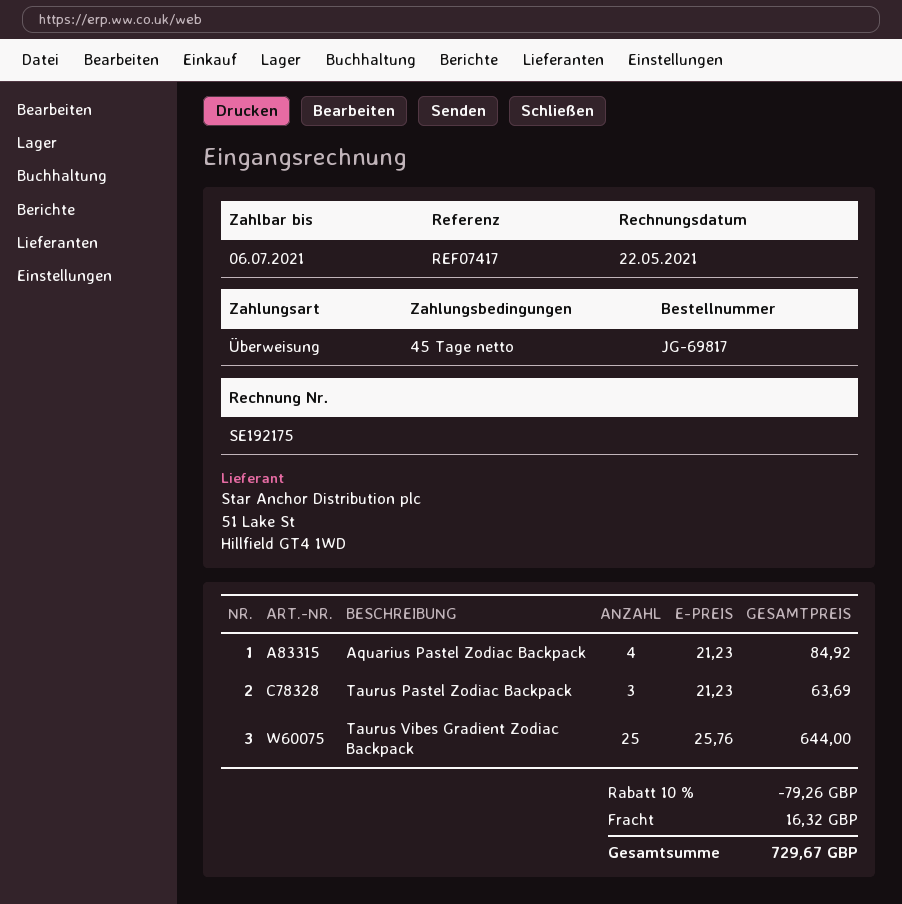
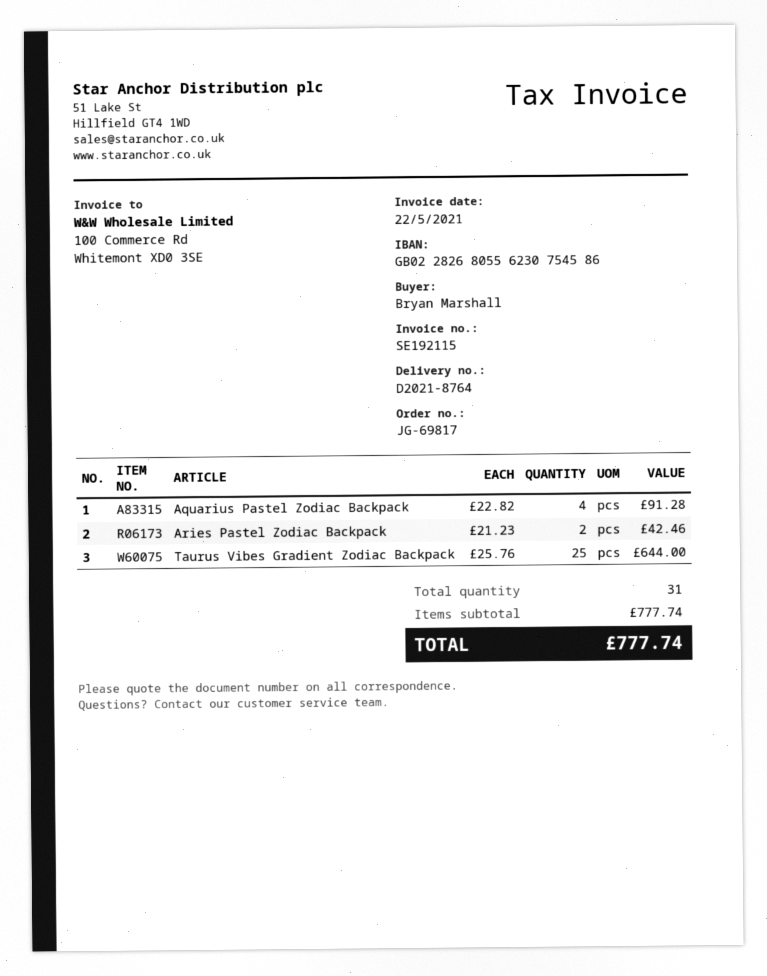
invoice number: SE192175 -> SE192115
Aquarius Pastel Zodiac Backpack: 4 x 21.23 = 84.92 -> 4 x 22.82 = 91.28
Taurus Pastel Zodiac Backpack: 3 x 21.23 = 63.69 -> none
Aries Pastel Zodiac Backpack: none -> 2 x 21.23 = 42.46
discount: 10% = 79.26 -> none
shipping: 16.32 -> none
total: 729.67 -> 777.74

